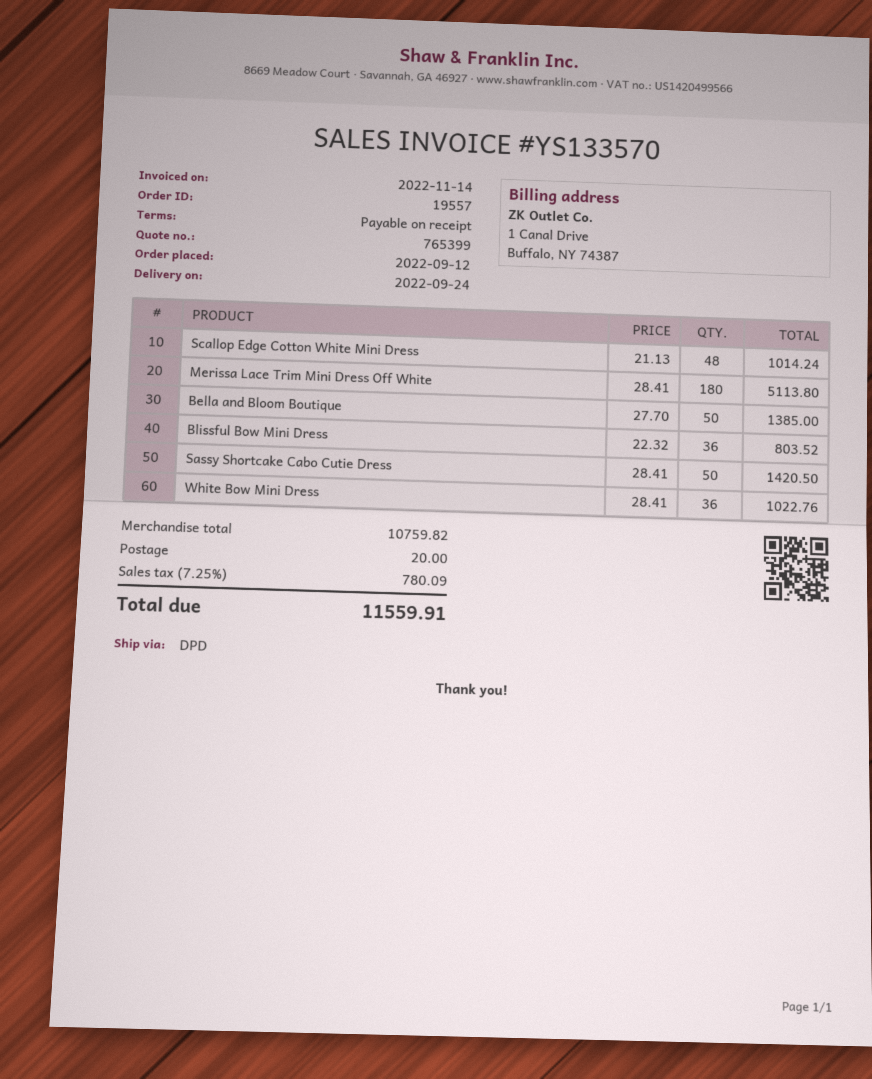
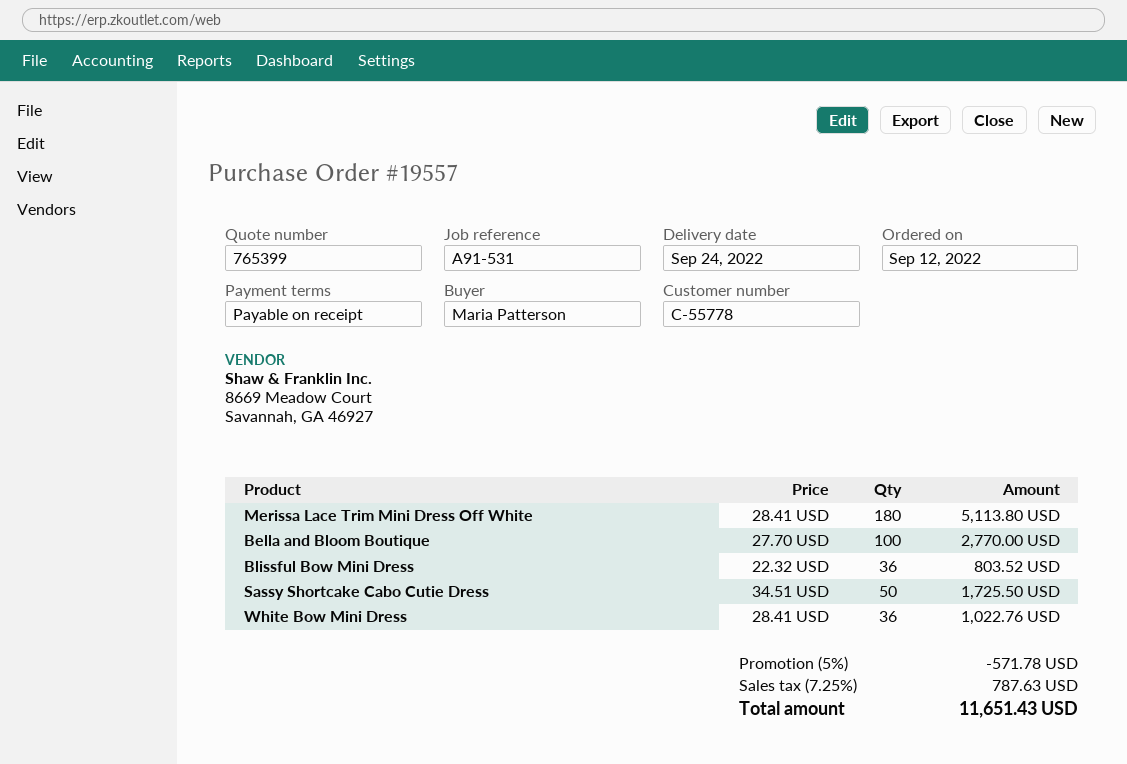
Scallop Edge Cotton White Mini Dress: 48 x 21.13 = 1014.24 -> none
Bella and Bloom Boutique: 50 x 27.70 = 1385.00 -> 100 x 27.70 = 2770.00
Sassy Shortcake Cabo Cutie Dress: 50 x 28.41 = 1420.50 -> 50 x 34.51 = 1725.50
discount: none -> 5% = 571.78
shipping: 20.00 -> none
tax: 7.25% = 780.09 -> 7.25% = 787.63
total: 11559.91 -> 11651.43

